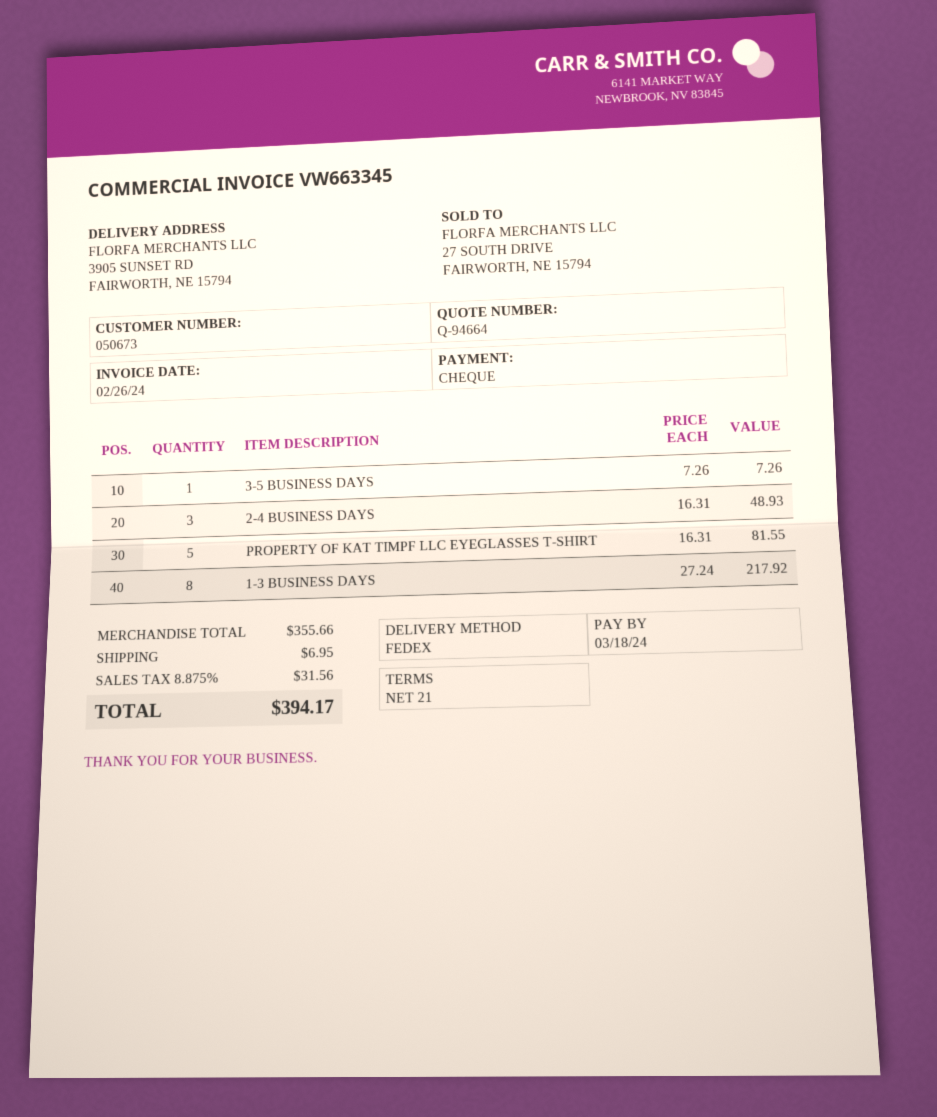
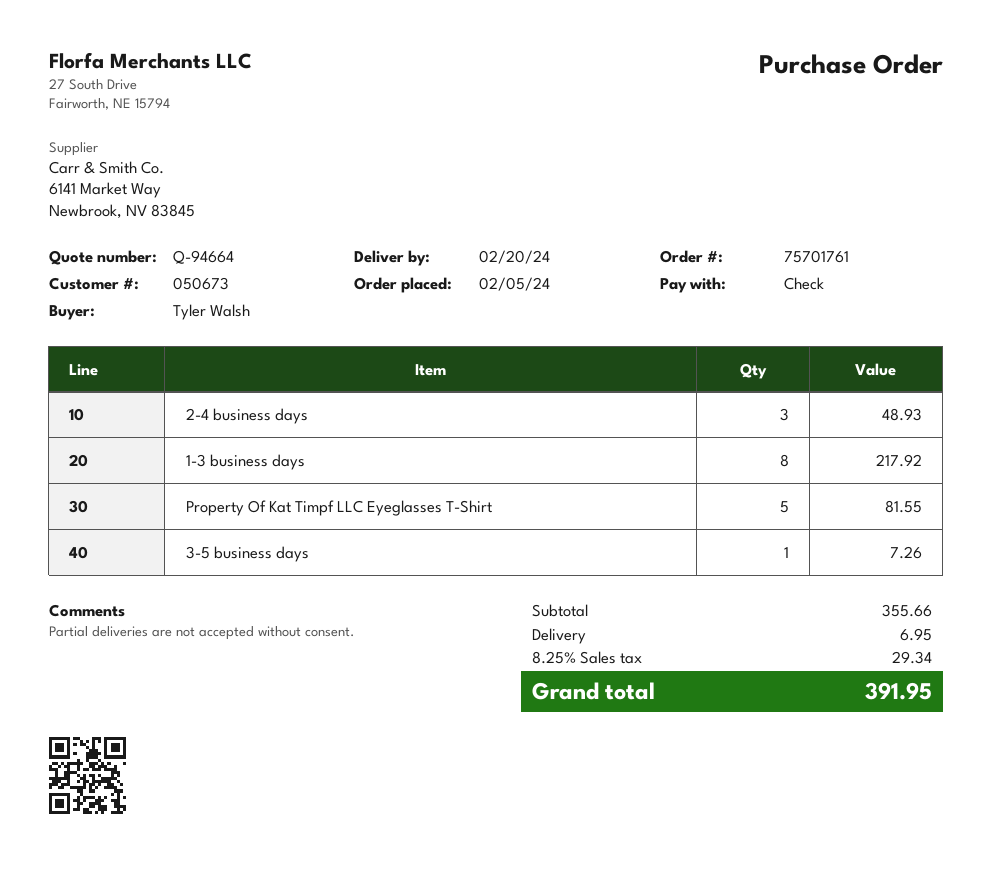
tax: 8.875% = 31.56 -> 8.25% = 29.34
total: 394.17 -> 391.95

